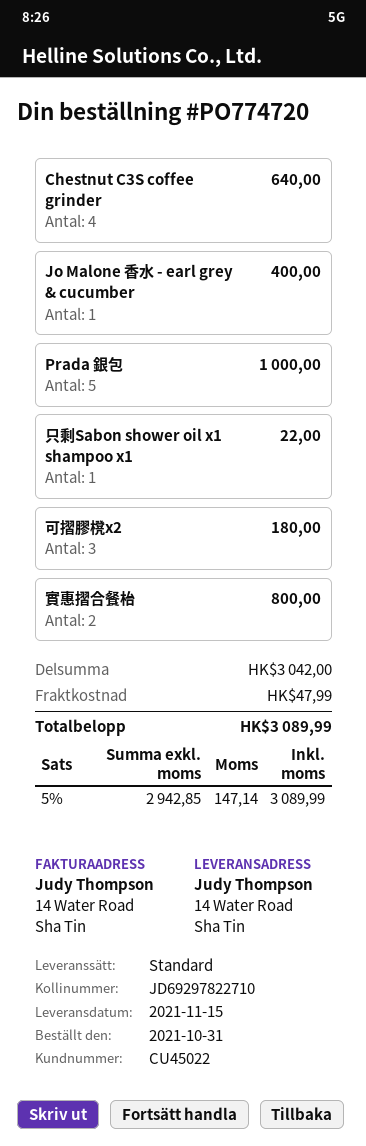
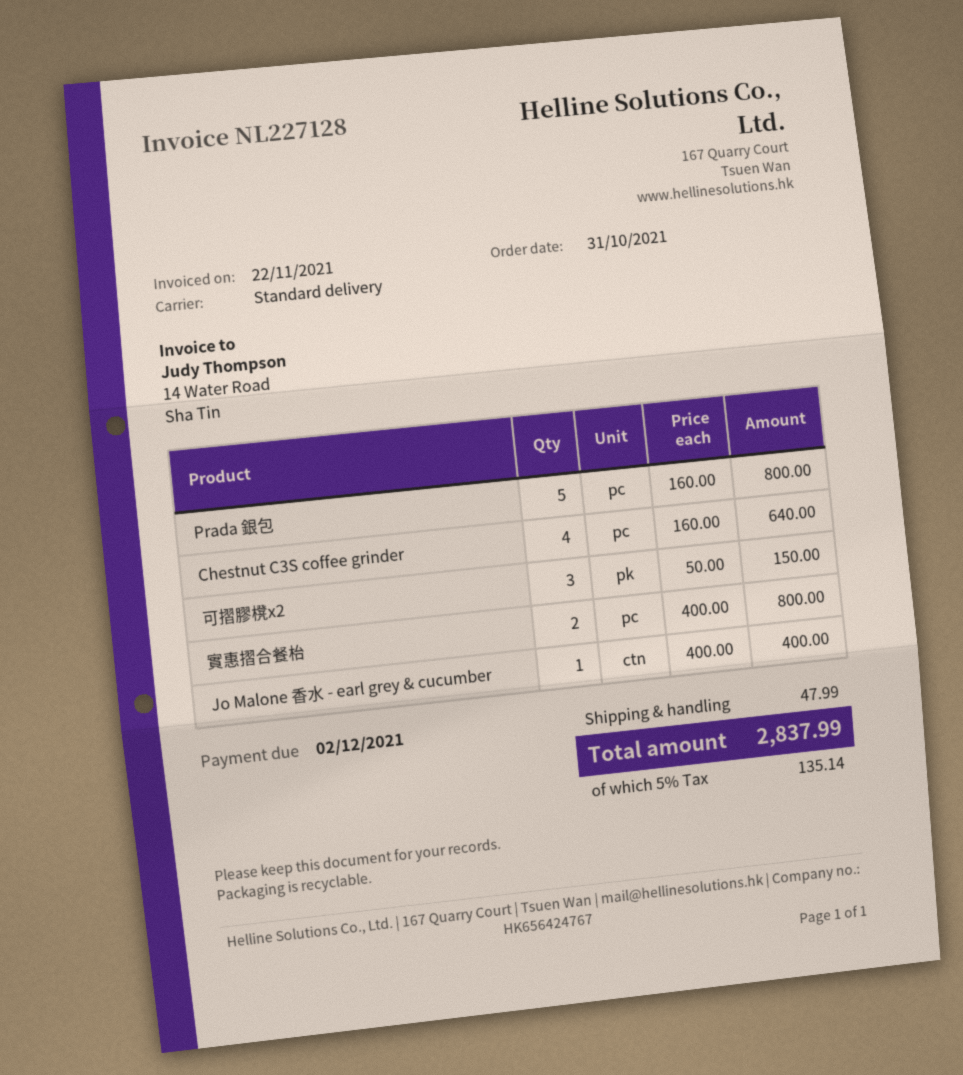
Prada 銀包: 5 for 1000.00 -> 5 for 800.00
只剩Sabon shower oil x1 shampoo x1: 1 for 22.00 -> none
可摺膠櫈x2: 3 for 180.00 -> 3 for 150.00
tax: 5% = 147.14 -> 5% = 135.14
total: 3089.99 -> 2837.99

